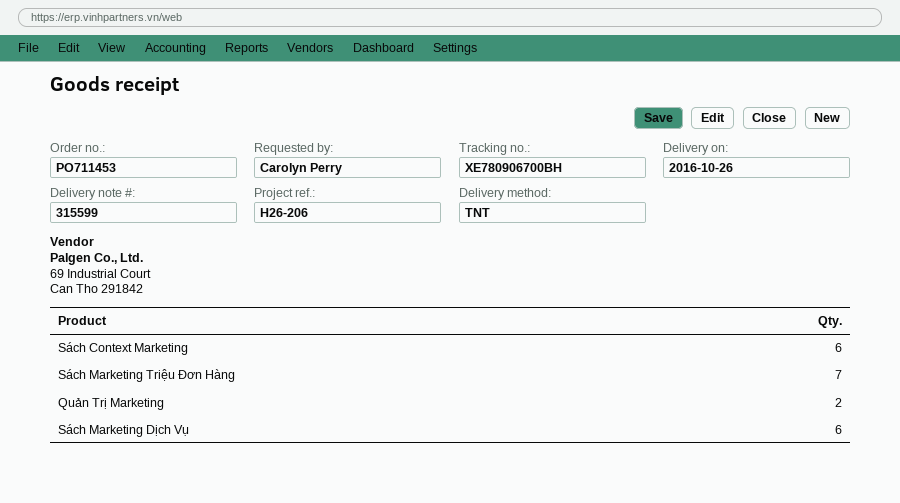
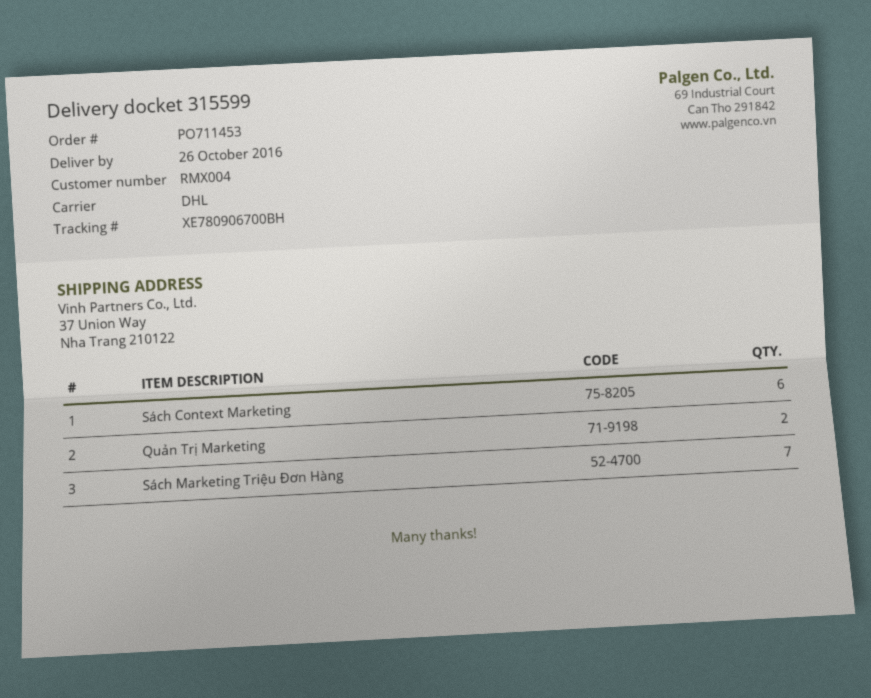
shipping method: TNT -> DHL
Sách Marketing Dịch Vụ: 6 -> none

